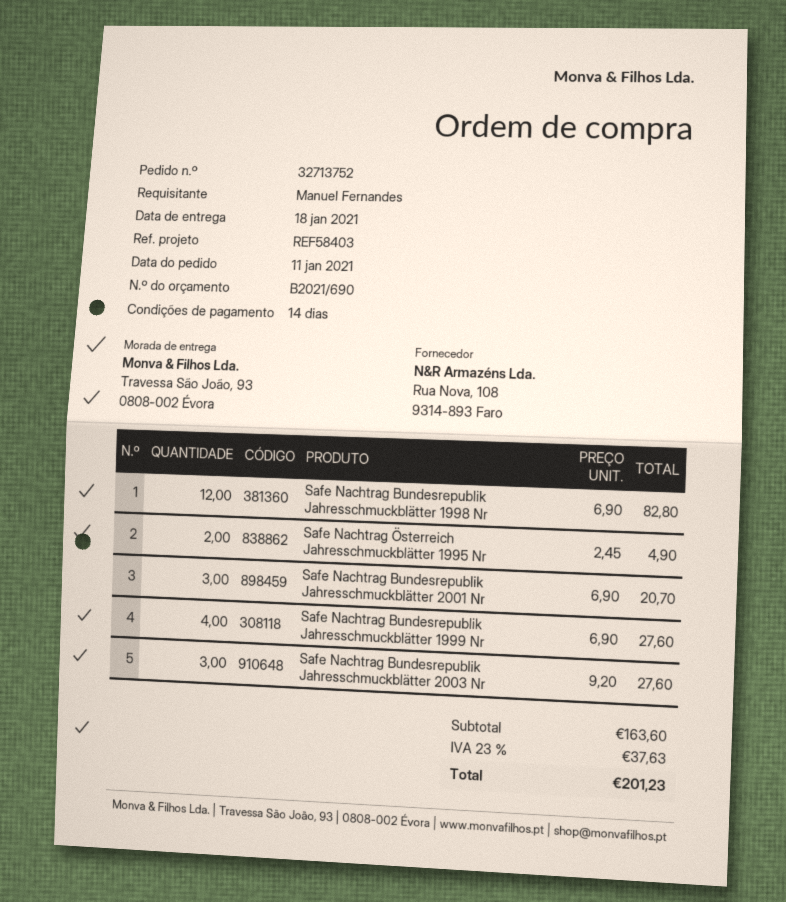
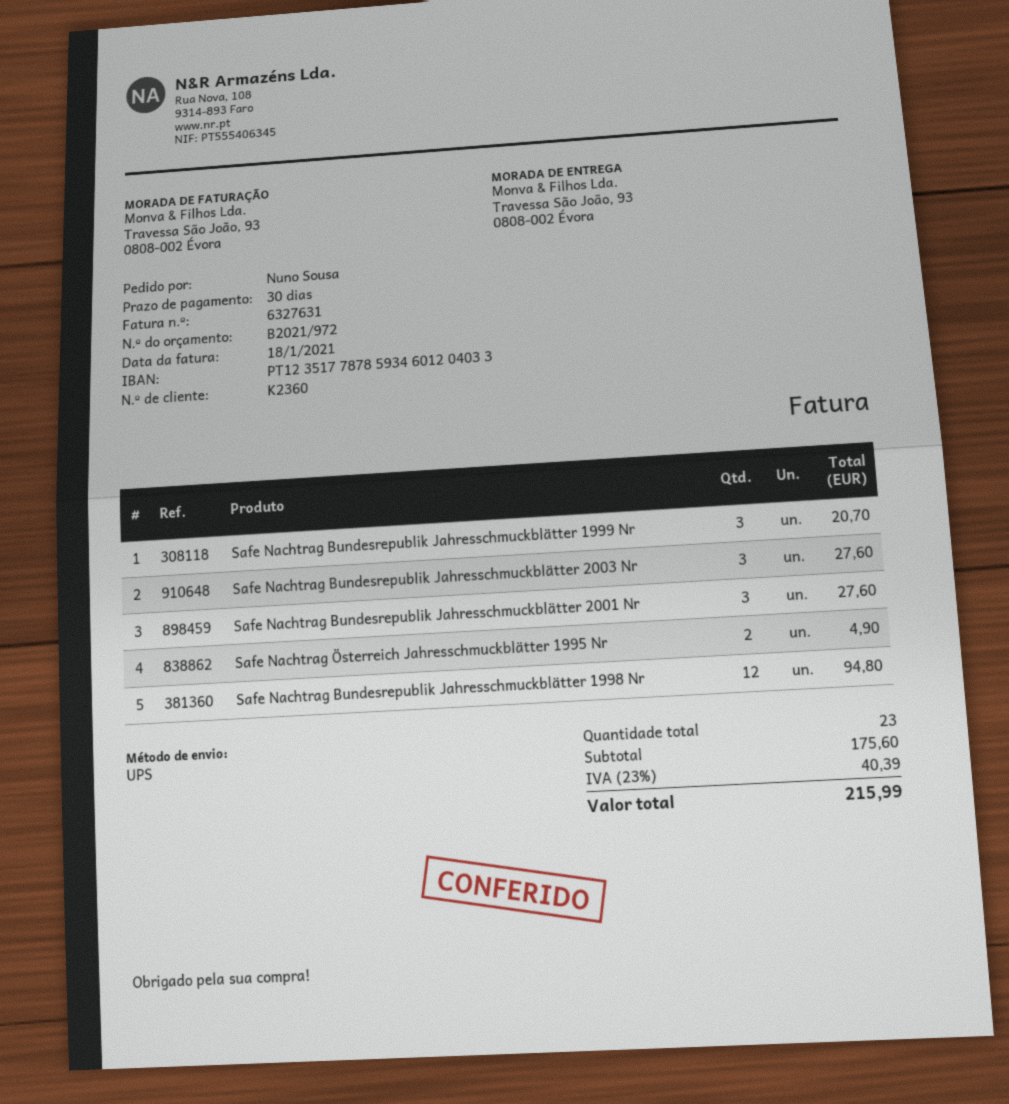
quote number: B2021/690 -> B2021/972
payment terms: 14 days -> 30 days
ordered by: Manuel Fernandes -> Nuno Sousa
Safe Nachtrag Bundesrepublik Jahresschmuckblätter 1998 Nr: 12 for 82.80 -> 12 for 94.80
Safe Nachtrag Bundesrepublik Jahresschmuckblätter 2001 Nr: 3 for 20.70 -> 3 for 27.60
Safe Nachtrag Bundesrepublik Jahresschmuckblätter 1999 Nr: 4 for 27.60 -> 3 for 20.70
subtotal: 163.60 -> 175.60
tax: 23% = 37.63 -> 23% = 40.39
total: 201.23 -> 215.99

